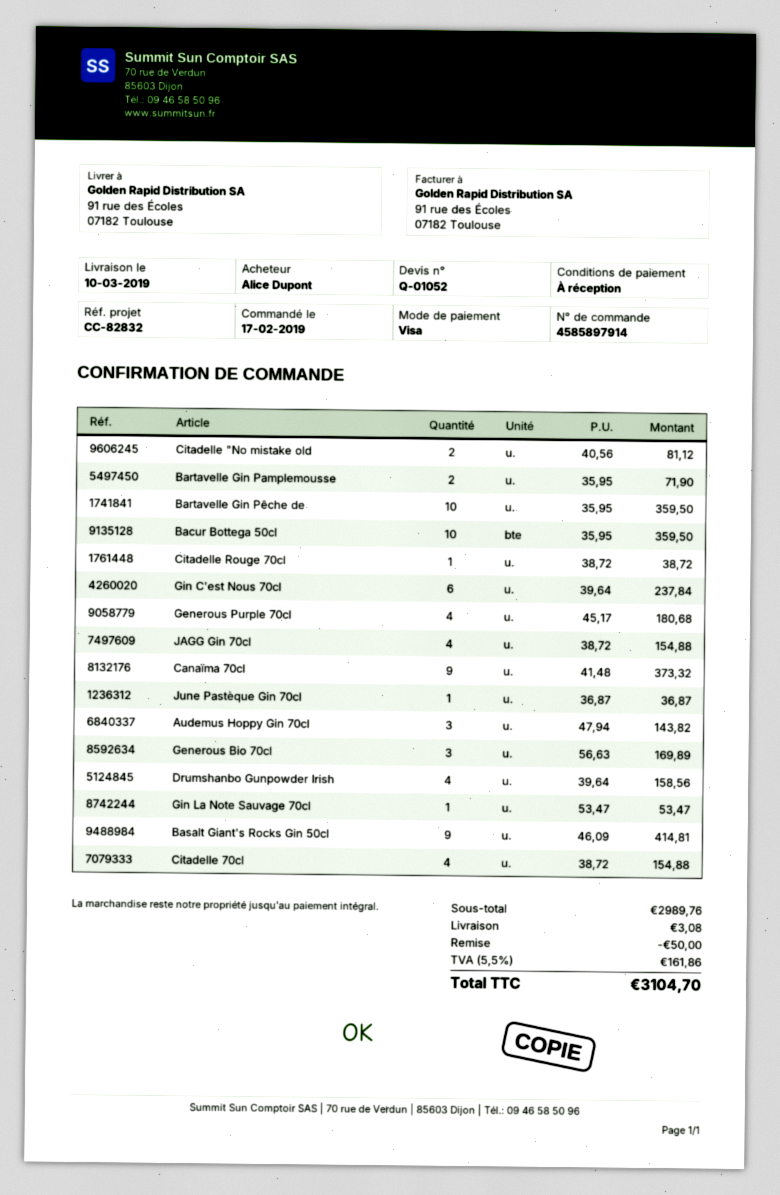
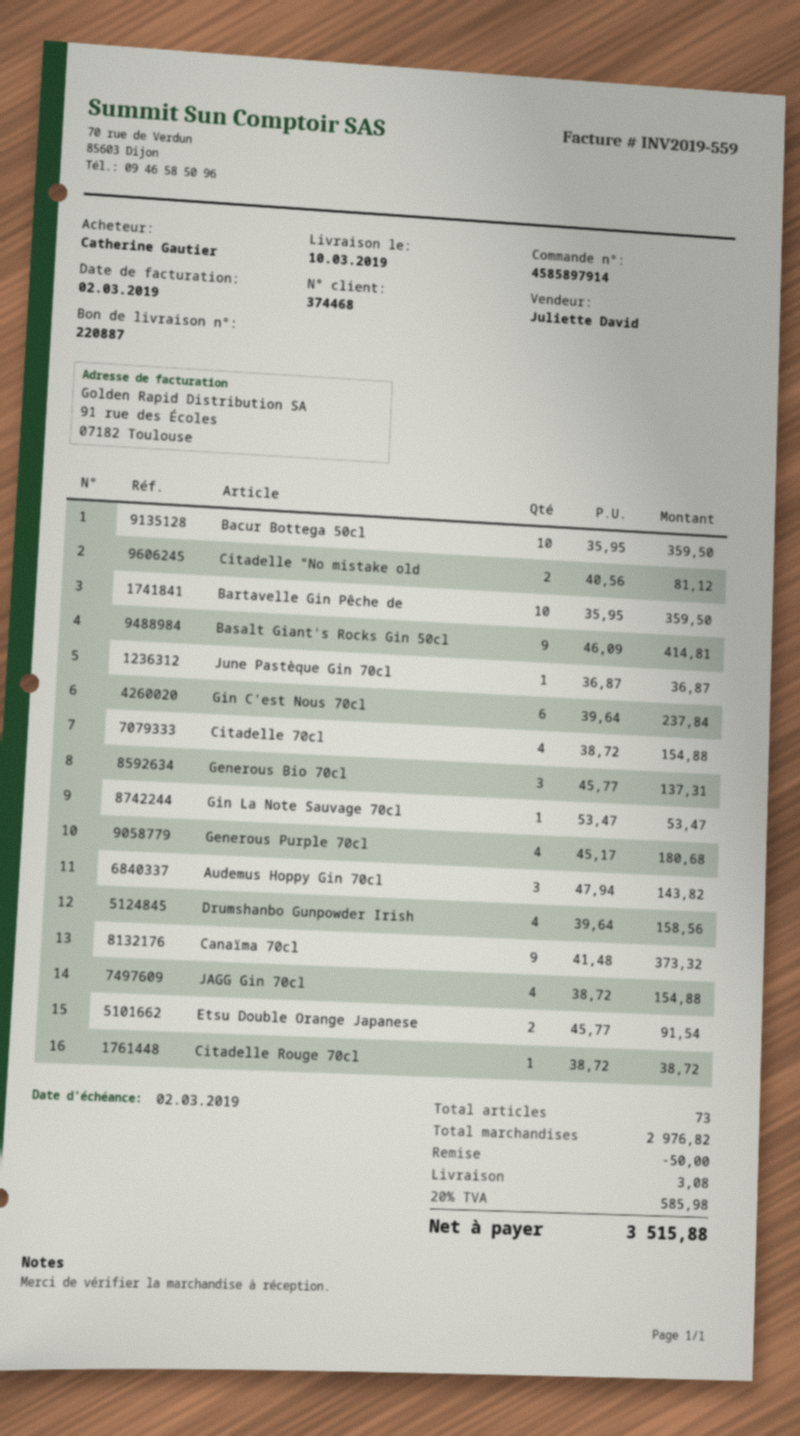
ordered by: Alice Dupont -> Catherine Gautier
Bartavelle Gin Pamplemousse: 2 x 35.95 = 71.90 -> none
Generous Bio 70cl: 3 x 56.63 = 169.89 -> 3 x 45.77 = 137.31
Etsu Double Orange Japanese: none -> 2 x 45.77 = 91.54
subtotal: 2989.76 -> 2976.82
tax: 5.5% = 161.86 -> 20% = 585.98
total: 3104.70 -> 3515.88

